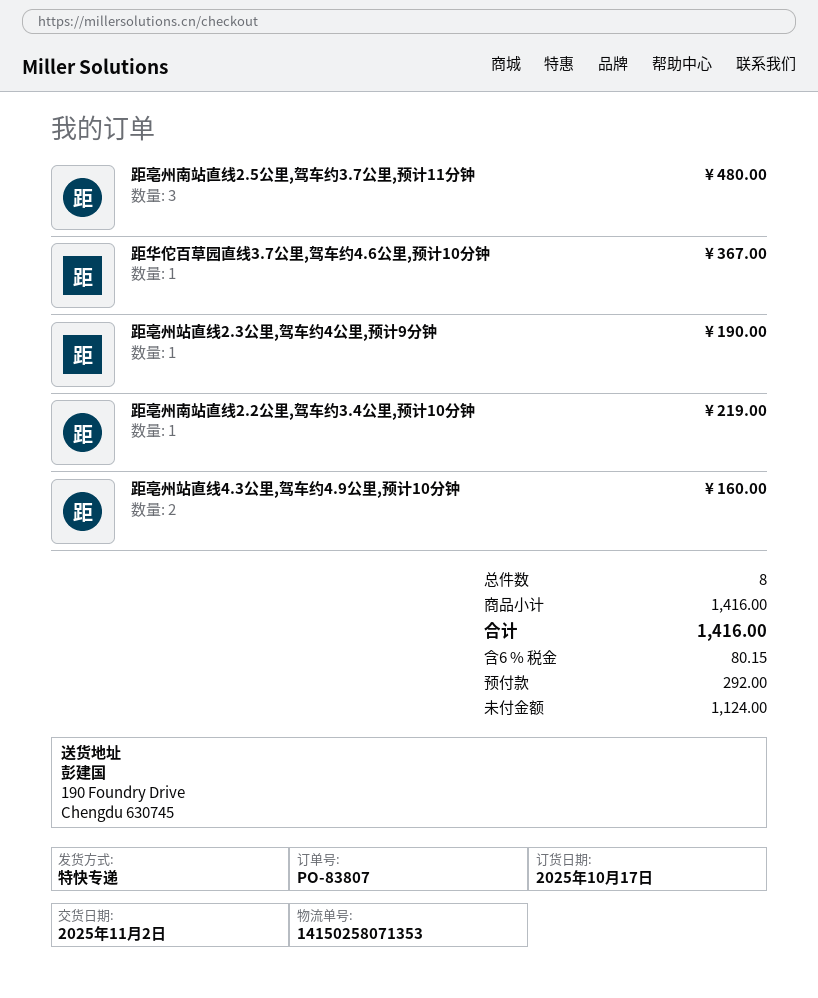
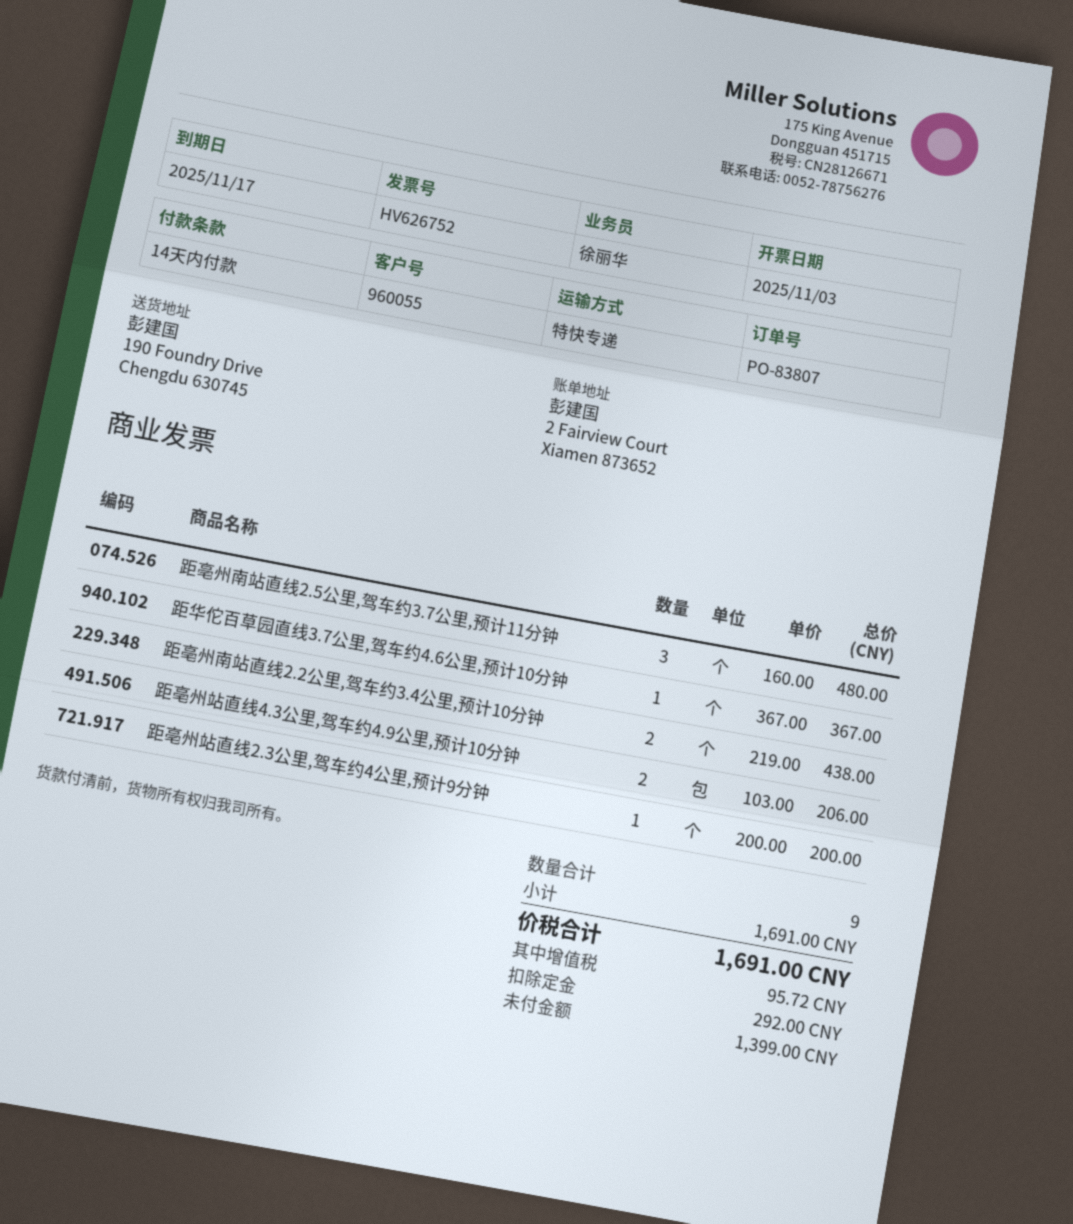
距亳州站直线2.3公里,驾车约4公里,预计9分钟: 1 for 190.00 -> 1 for 200.00
距亳州南站直线2.2公里,驾车约3.4公里,预计10分钟: 1 for 219.00 -> 2 for 438.00
距亳州站直线4.3公里,驾车约4.9公里,预计10分钟: 2 for 160.00 -> 2 for 206.00
total quantity: 8 -> 9
subtotal: 1416.00 -> 1691.00
tax: 80.15 -> 95.72
total: 1416.00 -> 1691.00
balance: 1124.00 -> 1399.00

